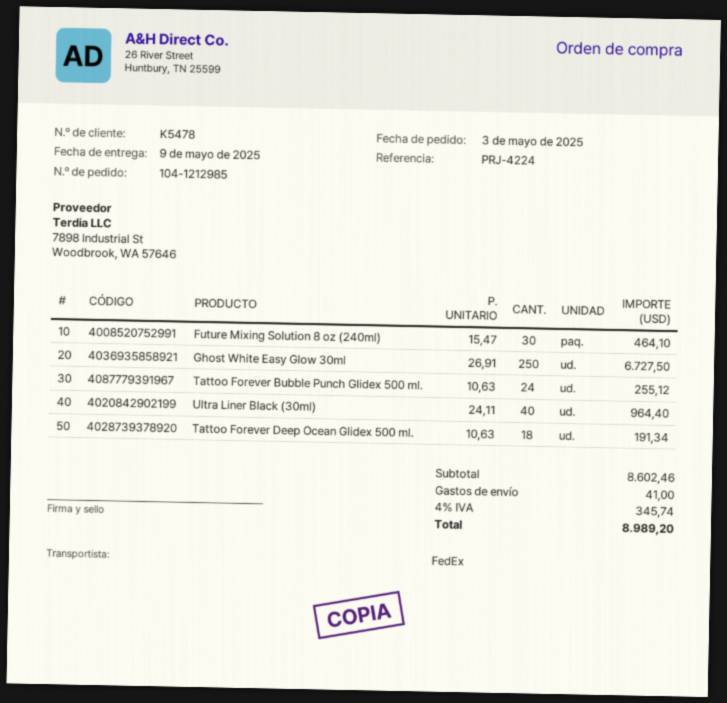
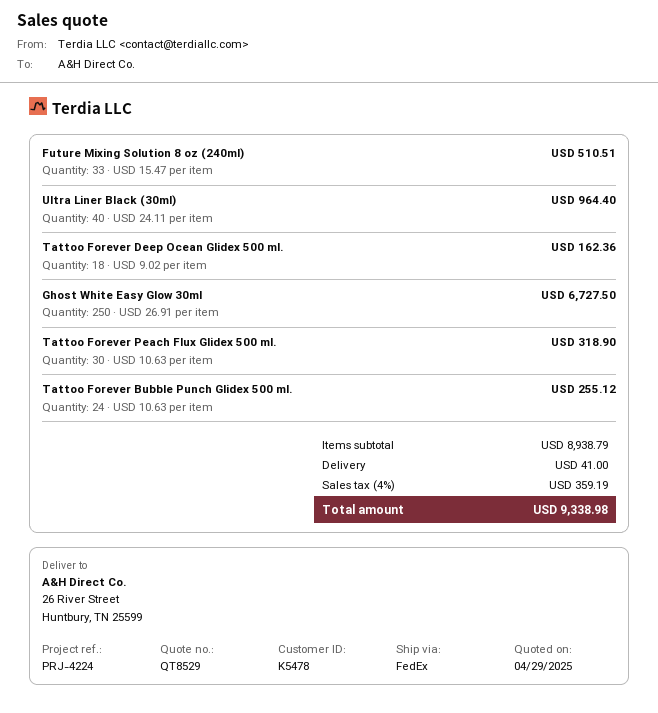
Future Mixing Solution 8 oz (240ml): 30 x 15.47 = 464.10 -> 33 x 15.47 = 510.51
Tattoo Forever Deep Ocean Glidex 500 ml.: 18 x 10.63 = 191.34 -> 18 x 9.02 = 162.36
Tattoo Forever Peach Flux Glidex 500 ml.: none -> 30 x 10.63 = 318.90
subtotal: 8602.46 -> 8938.79
tax: 4% = 345.74 -> 4% = 359.19
total: 8989.20 -> 9338.98

